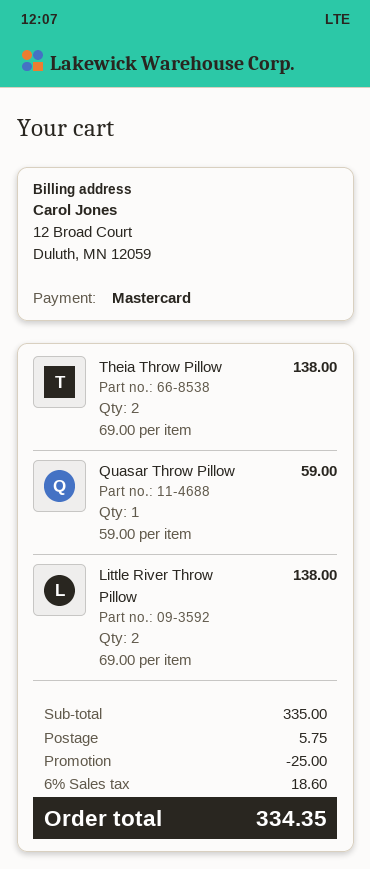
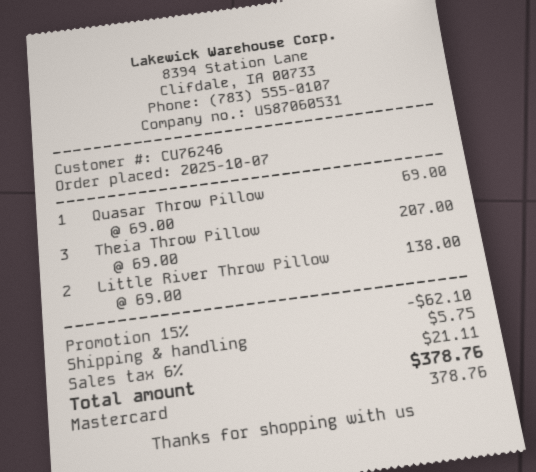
Theia Throw Pillow: 2 x 69.00 = 138.00 -> 3 x 69.00 = 207.00
Quasar Throw Pillow: 1 x 59.00 = 59.00 -> 1 x 69.00 = 69.00
discount: 25.00 -> 62.10
tax: 6% = 18.60 -> 6% = 21.11
total: 334.35 -> 378.76

